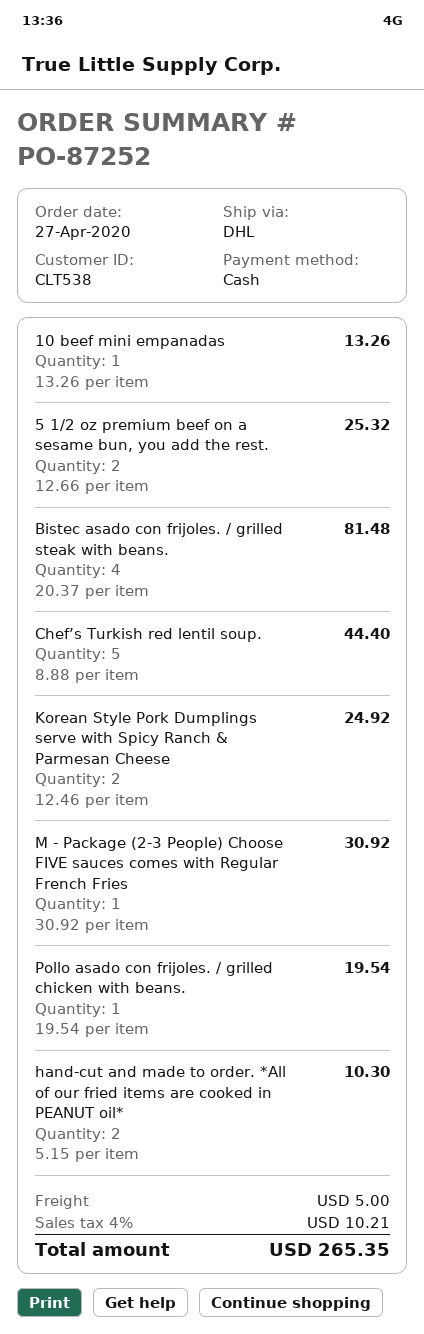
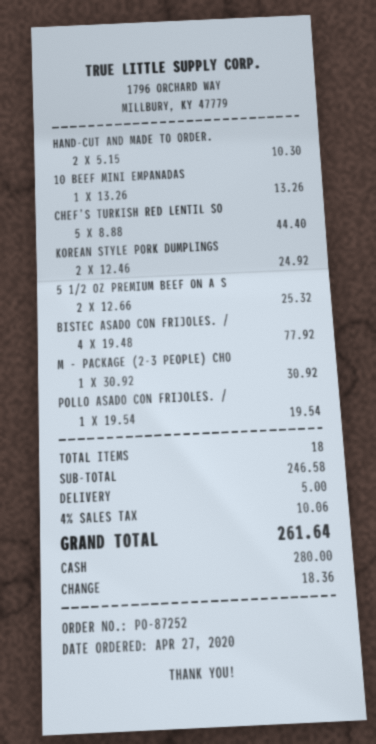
Bistec asado con frijoles. / grilled steak with beans.: 4 x 20.37 = 81.48 -> 4 x 19.48 = 77.92
tax: 4% = 10.21 -> 4% = 10.06
total: 265.35 -> 261.64

